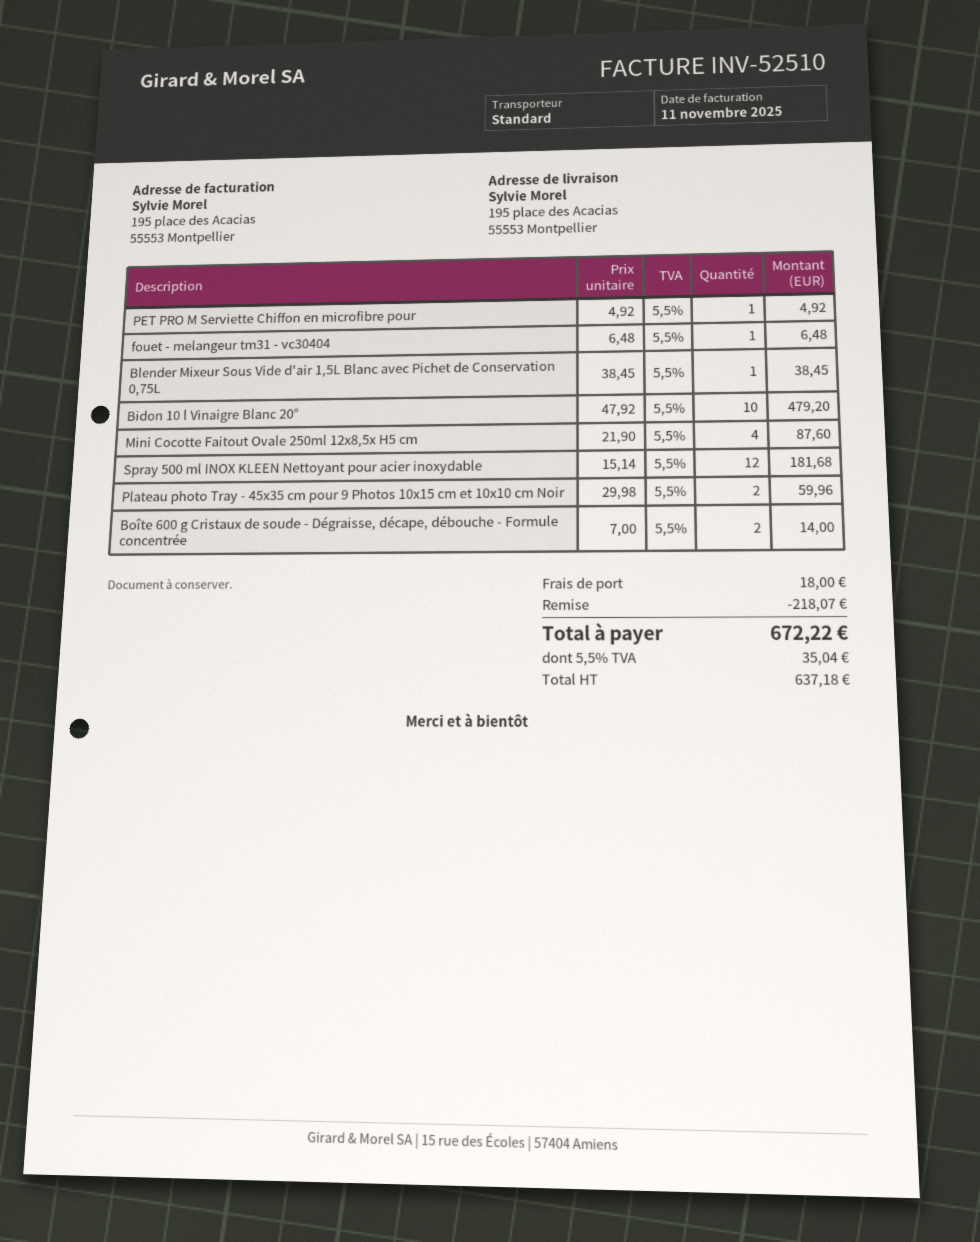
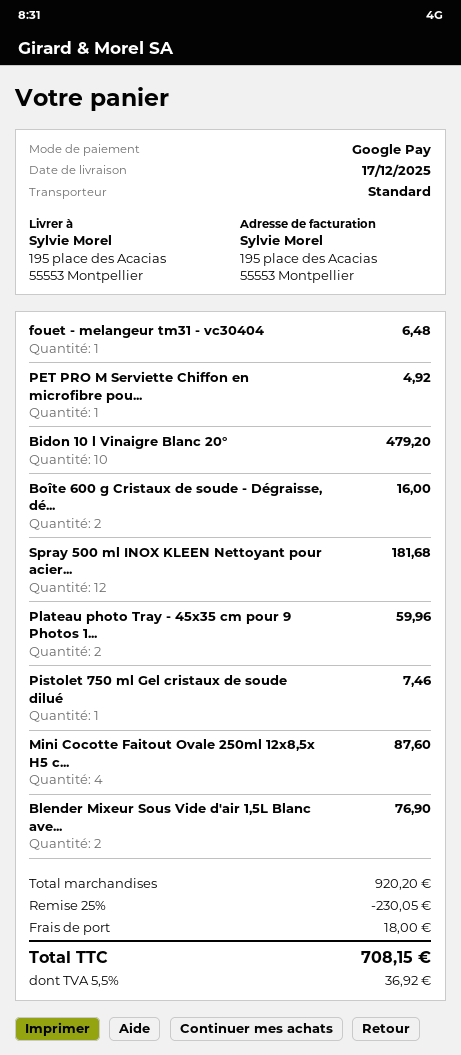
Blender Mixeur Sous Vide d'air 1,5L Blanc avec Pichet de Conservation 0,75L: 1 for 38.45 -> 2 for 76.90
Boîte 600 g Cristaux de soude - Dégraisse, décape, débouche - Formule concentrée: 2 for 14.00 -> 2 for 16.00
Pistolet 750 ml Gel cristaux de soude dilué: none -> 1 for 7.46
discount: 218.07 -> 230.05
tax: 5.5% = 35.04 -> 5.5% = 36.92
total: 672.22 -> 708.15

